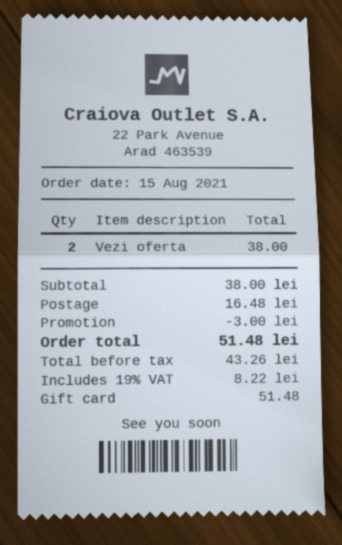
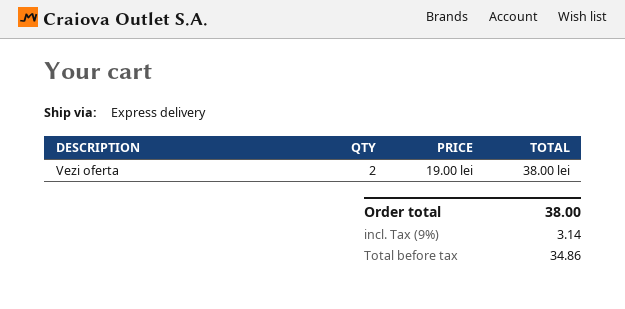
discount: 3.00 -> none
shipping: 16.48 -> none
net: 43.26 -> 34.86
tax: 19% = 8.22 -> 9% = 3.14
total: 51.48 -> 38.00

